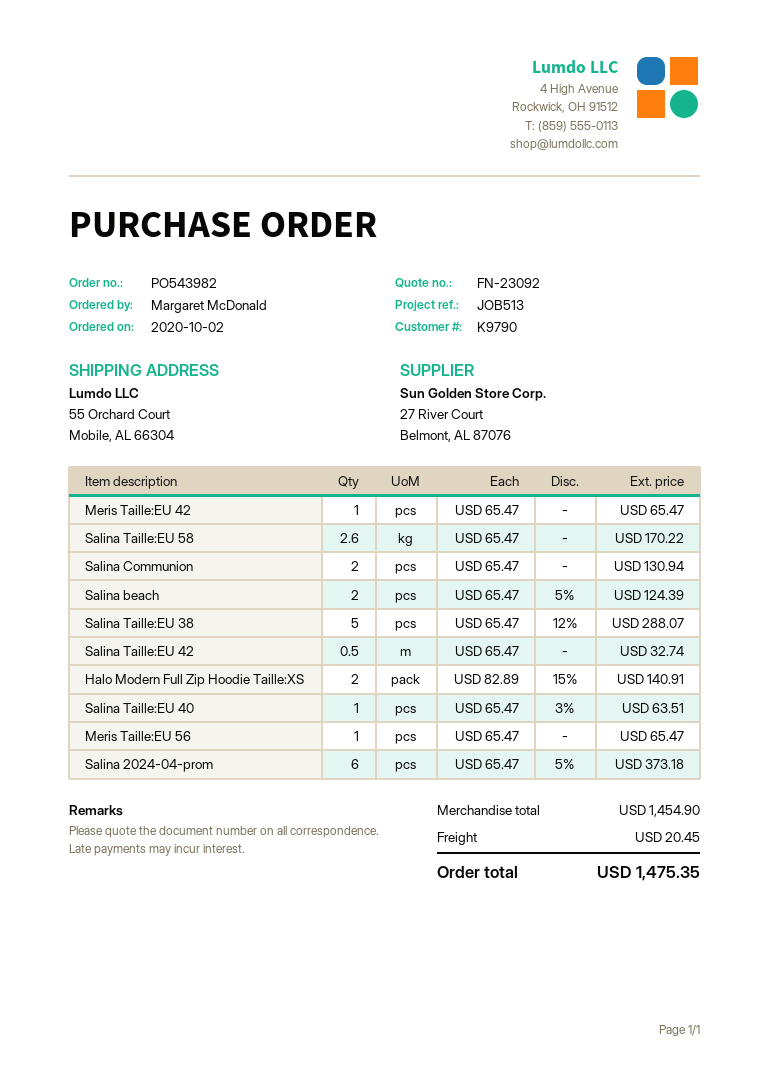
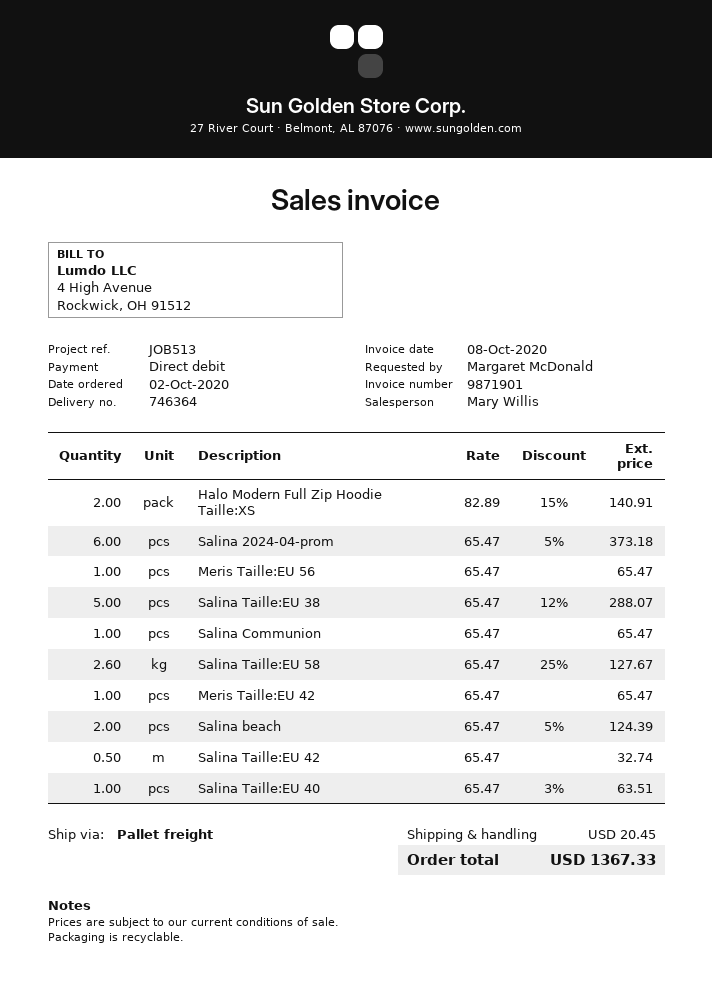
Salina Taille:EU 58: 2.6 x 65.47 = 170.22 -> 2.6 x 65.47 - 25% = 127.67
Salina Communion: 2 x 65.47 = 130.94 -> 1 x 65.47 = 65.47
total: 1475.35 -> 1367.33

